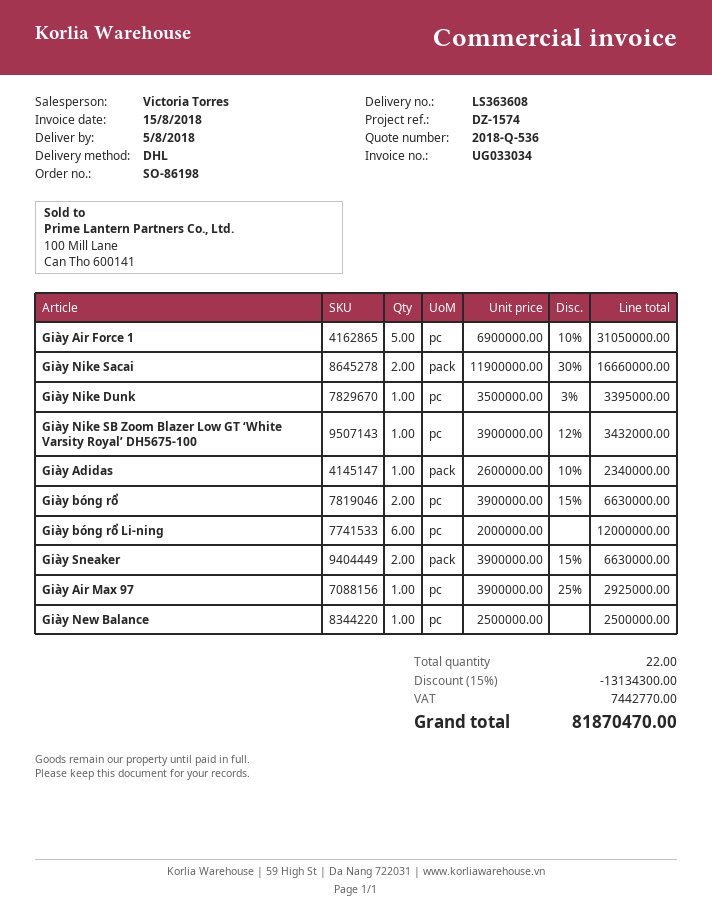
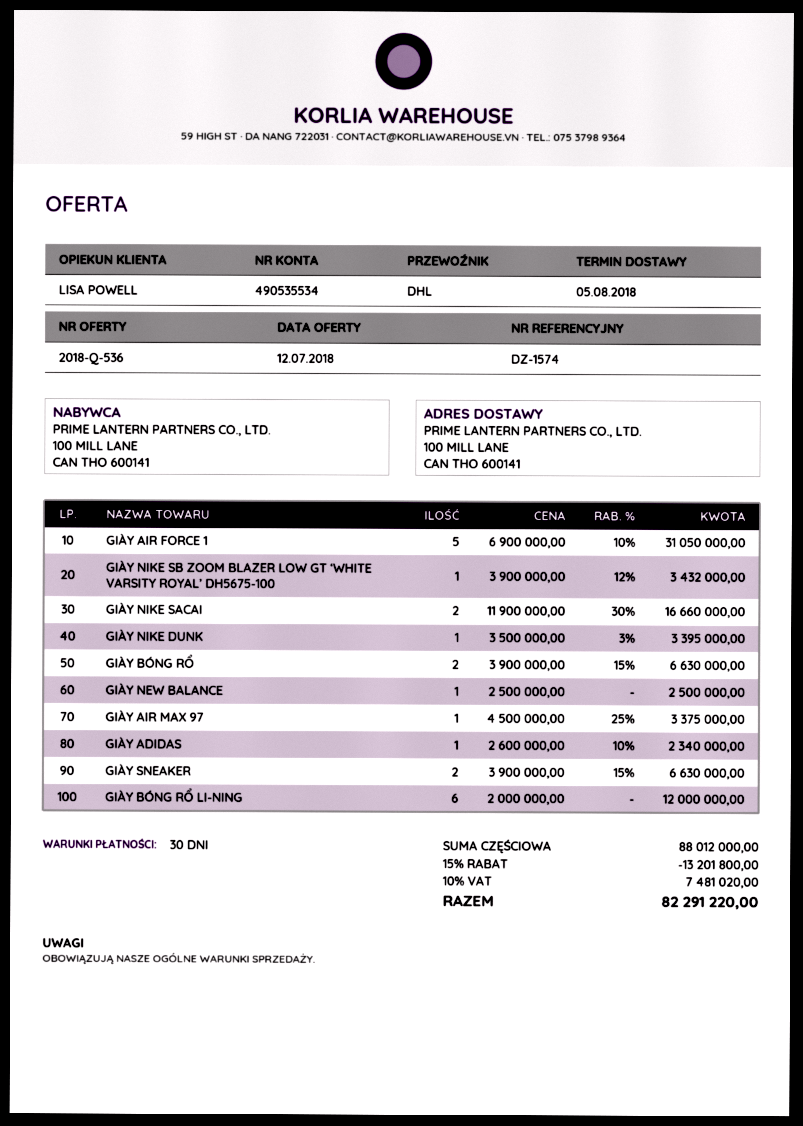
sales rep: Victoria Torres -> LISA POWELL
Giày Air Max 97: 1 x 3900000.00 - 25% = 2925000.00 -> 1 x 4500000.00 - 25% = 3375000.00
discount: 15% = 13134300.00 -> 15% = 13201800.00
tax: 7442770.00 -> 7481020.00
total: 81870470.00 -> 82291220.00

